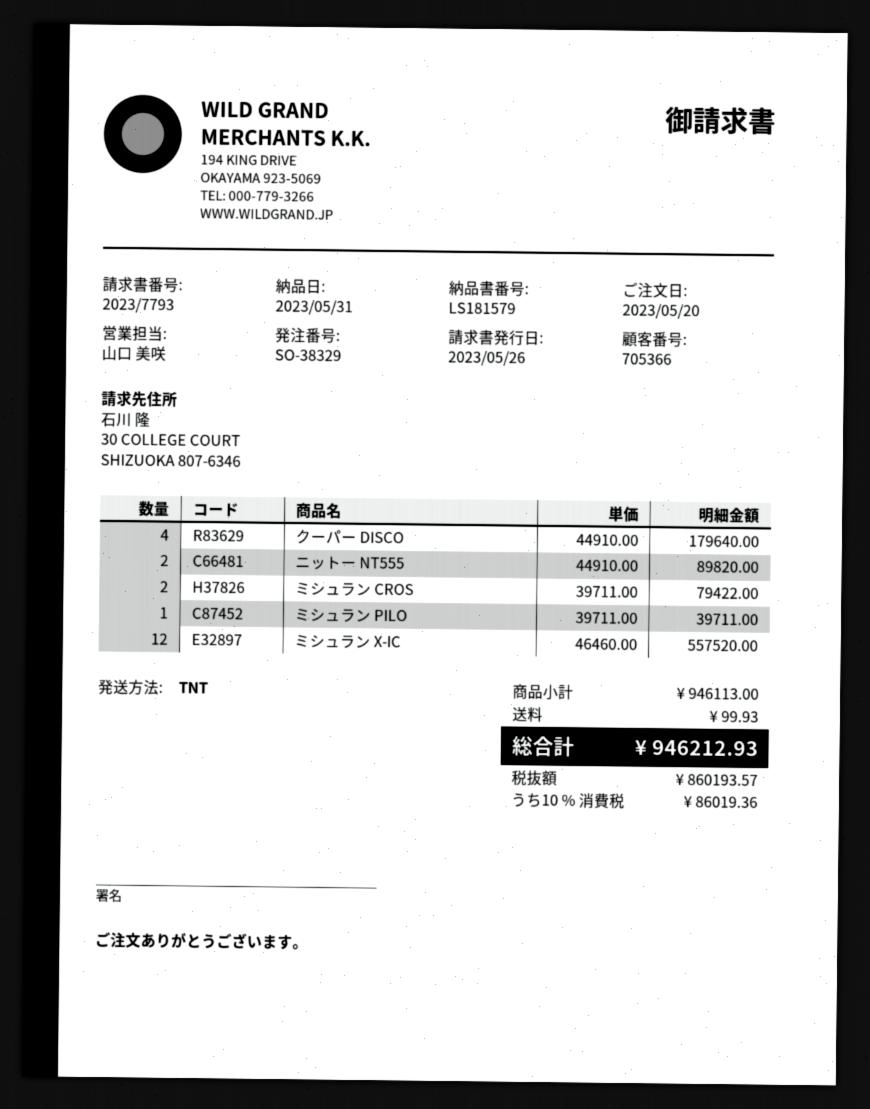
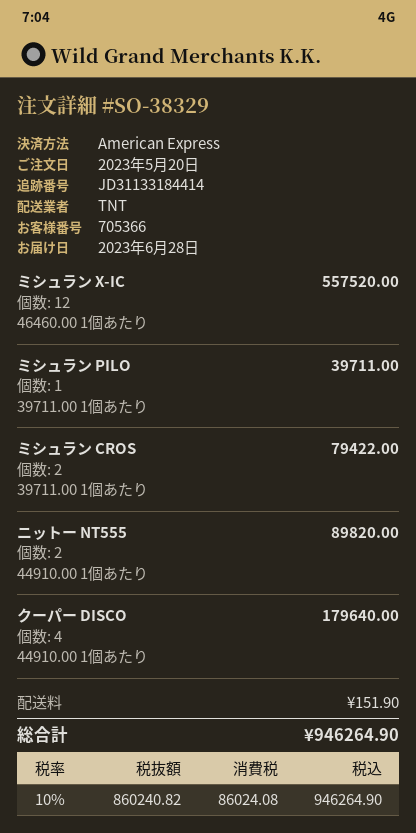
delivery date: 2023-05-31 -> 2023-06-28
shipping: 99.93 -> 151.90
net: 860193.57 -> 860240.82
tax: 10% = 86019.36 -> 10% = 86024.08
total: 946212.93 -> 946264.90

